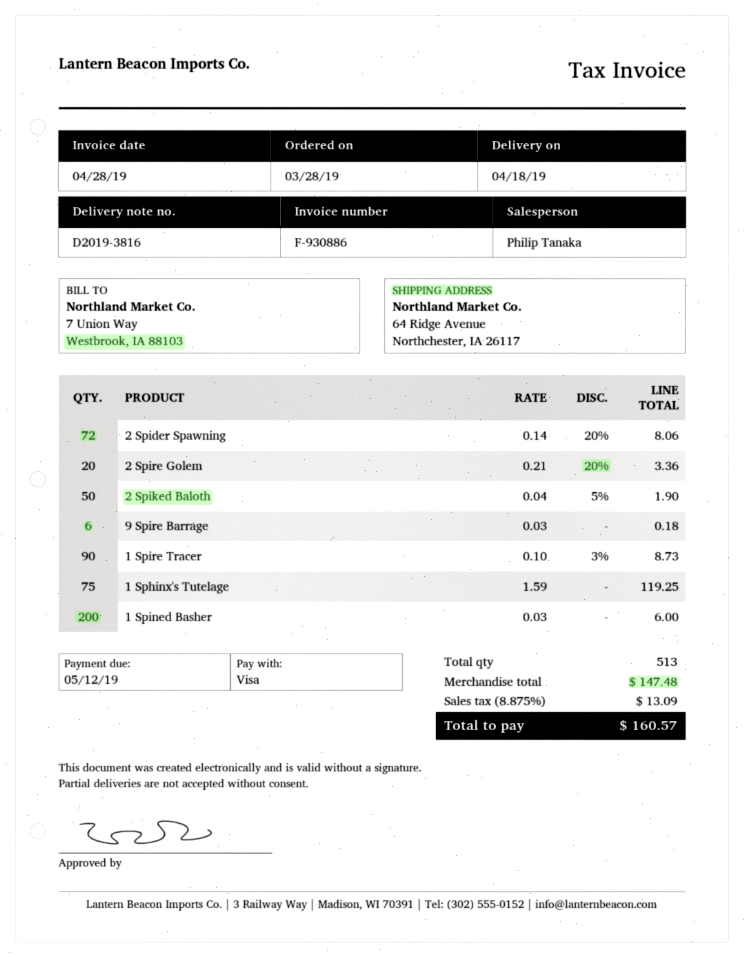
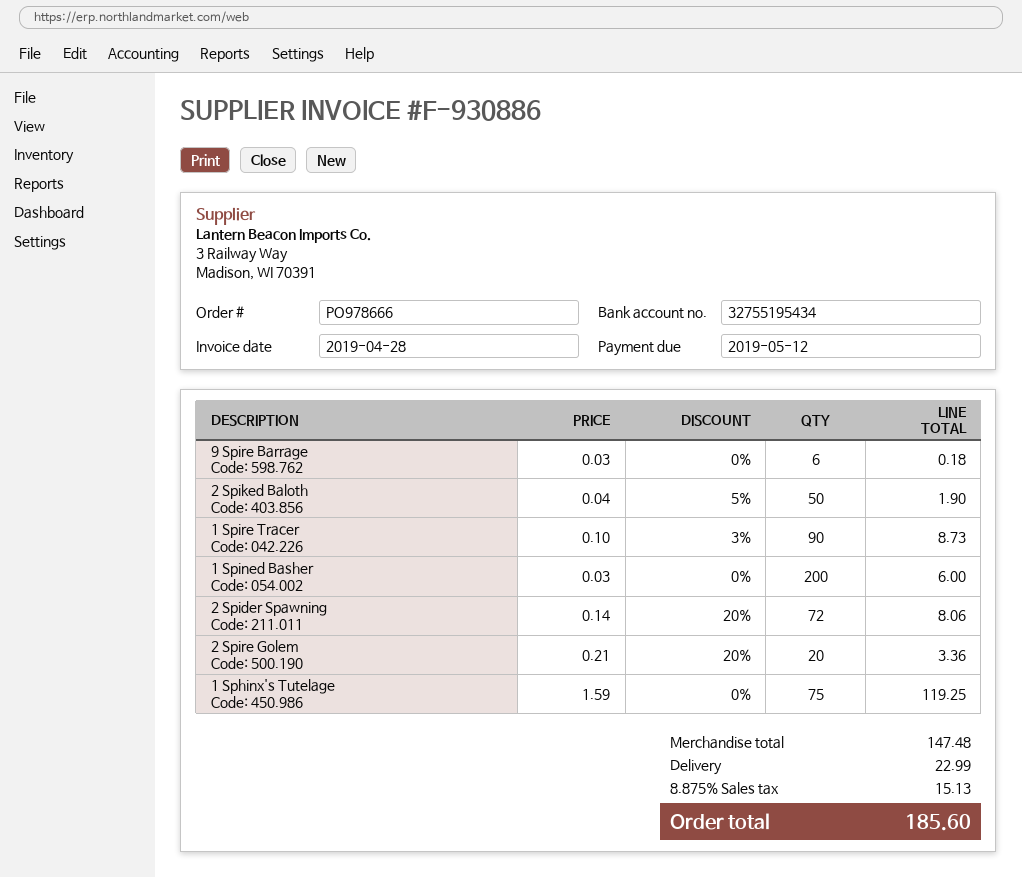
shipping: none -> 22.99
tax: 8.875% = 13.09 -> 8.875% = 15.13
total: 160.57 -> 185.60

